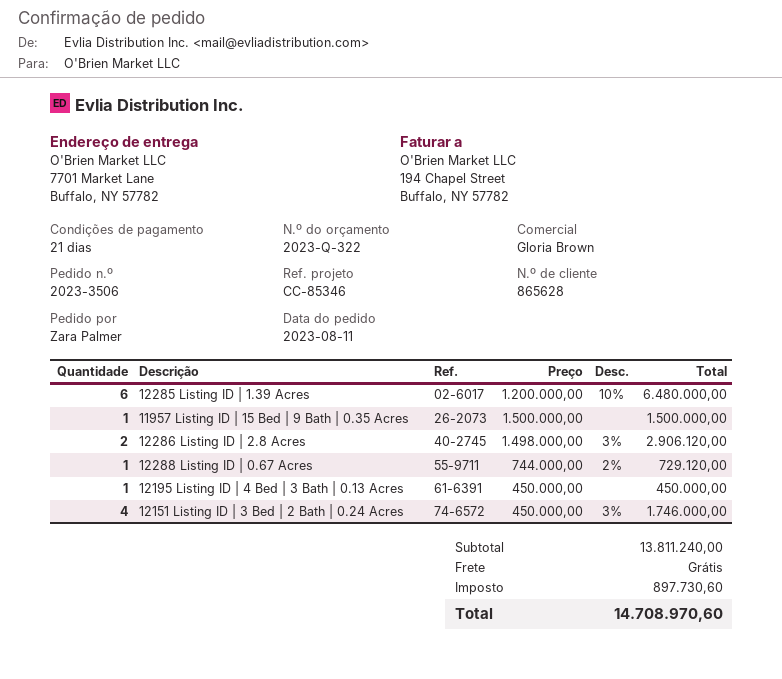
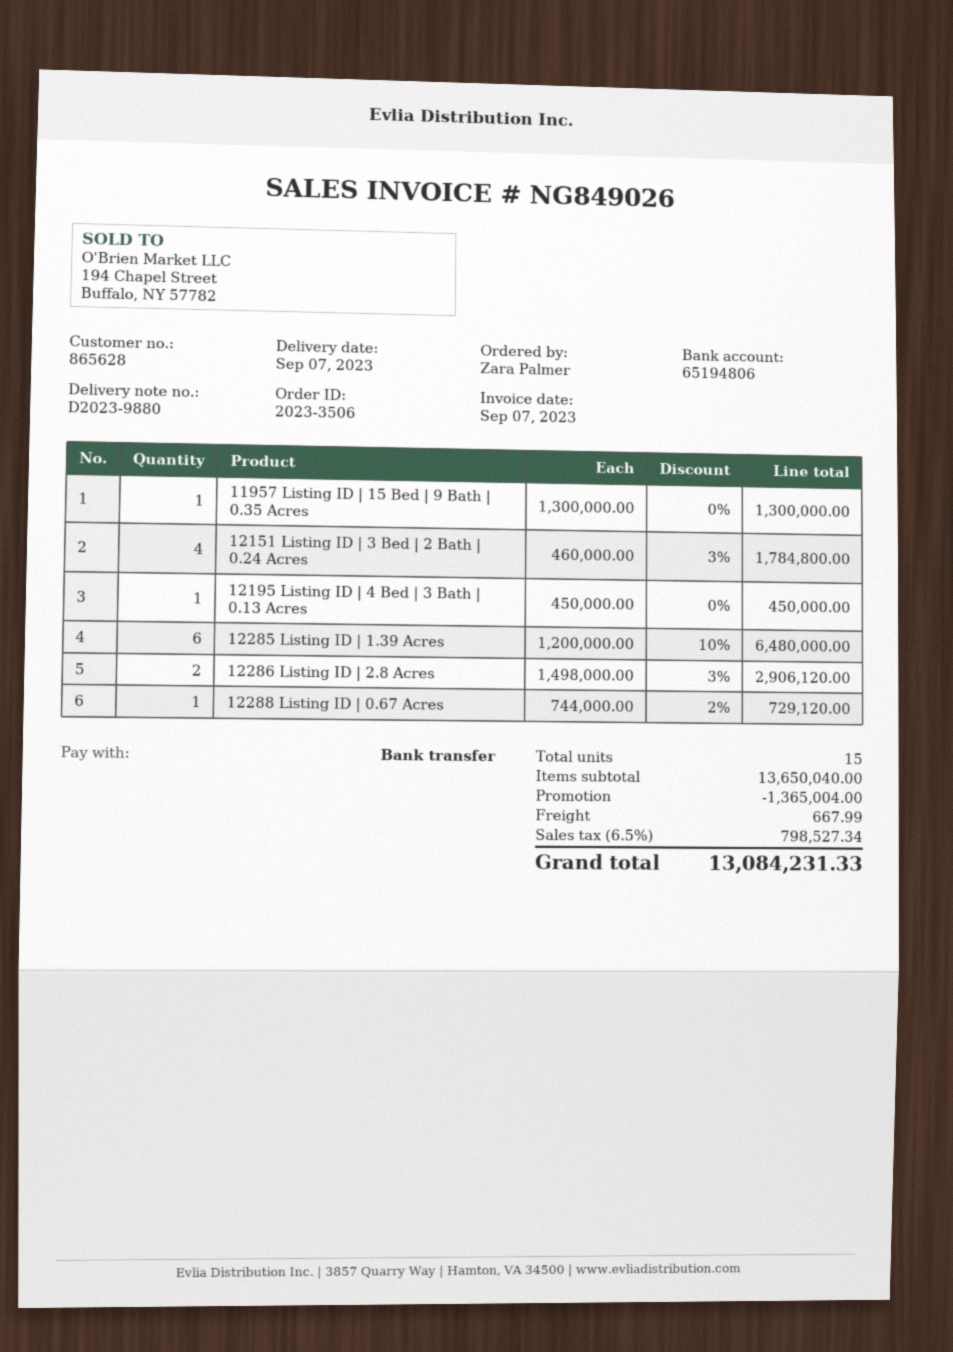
11957 Listing ID | 15 Bed | 9 Bath | 0.35 Acres: 1 x 1500000.00 = 1500000.00 -> 1 x 1300000.00 = 1300000.00
12151 Listing ID | 3 Bed | 2 Bath | 0.24 Acres: 4 x 450000.00 - 3% = 1746000.00 -> 4 x 460000.00 - 3% = 1784800.00
subtotal: 13811240.00 -> 13650040.00
discount: none -> 1365004.00
shipping: 0.00 -> 667.99
tax: 897730.60 -> 798527.34
total: 14708970.60 -> 13084231.33

